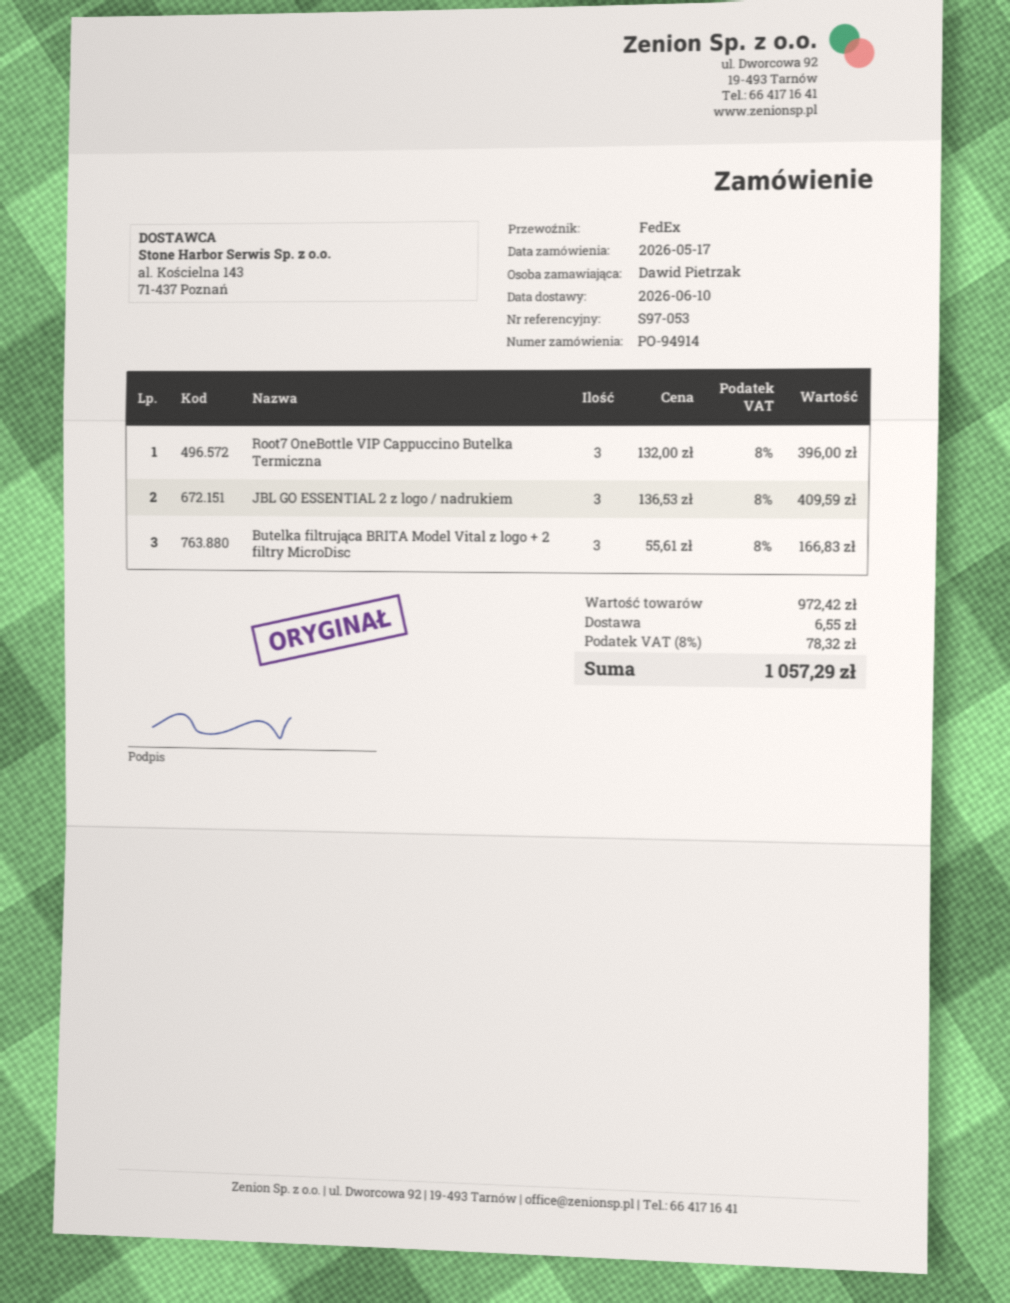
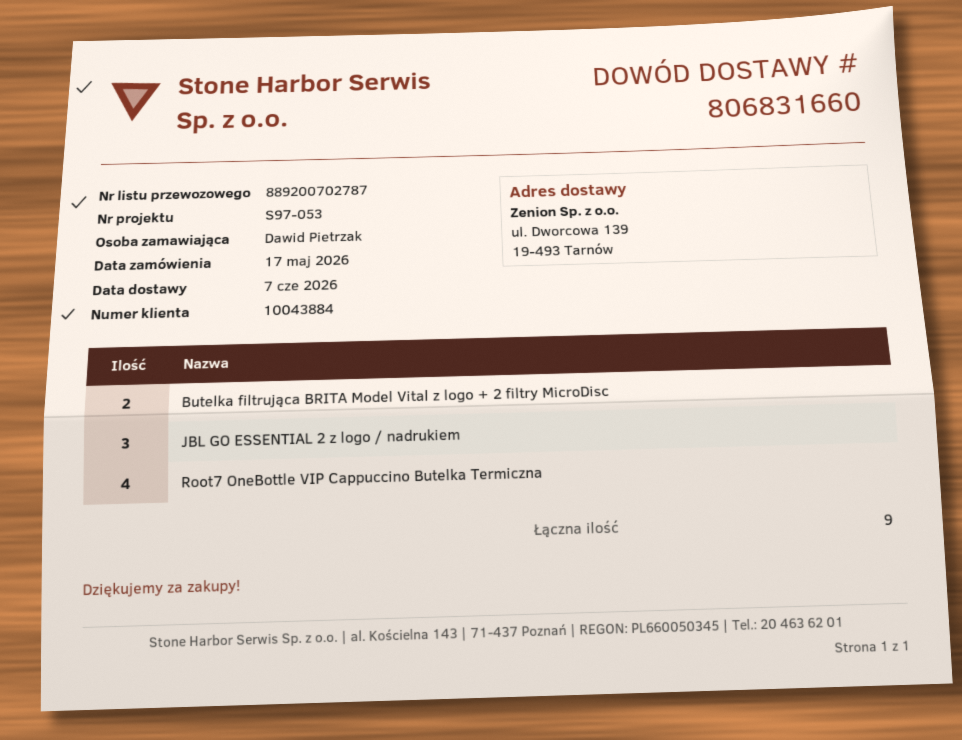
delivery date: 2026-06-10 -> 2026-06-07
Root7 OneBottle VIP Cappuccino Butelka Termiczna: 3 -> 4
Butelka filtrująca BRITA Model Vital z logo + 2 filtry MicroDisc: 3 -> 2

